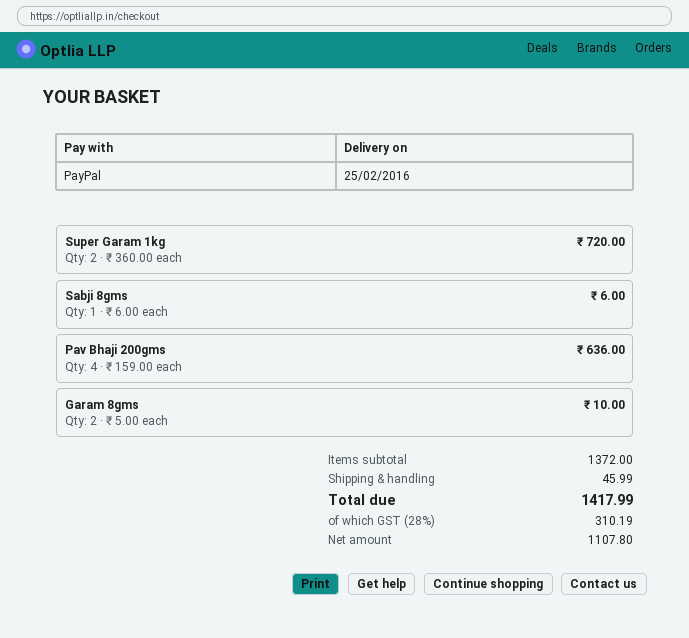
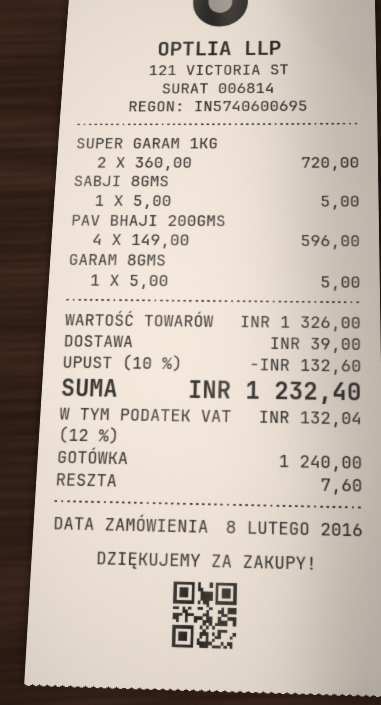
payment method: PayPal -> cash
Sabji 8gms: 1 x 6.00 = 6.00 -> 1 x 5.00 = 5.00
Pav Bhaji 200gms: 4 x 159.00 = 636.00 -> 4 x 149.00 = 596.00
Garam 8gms: 2 x 5.00 = 10.00 -> 1 x 5.00 = 5.00
subtotal: 1372.00 -> 1326.00
discount: none -> 10% = 132.60
shipping: 45.99 -> 39.00
tax: 28% = 310.19 -> 12% = 132.04
total: 1417.99 -> 1232.40

